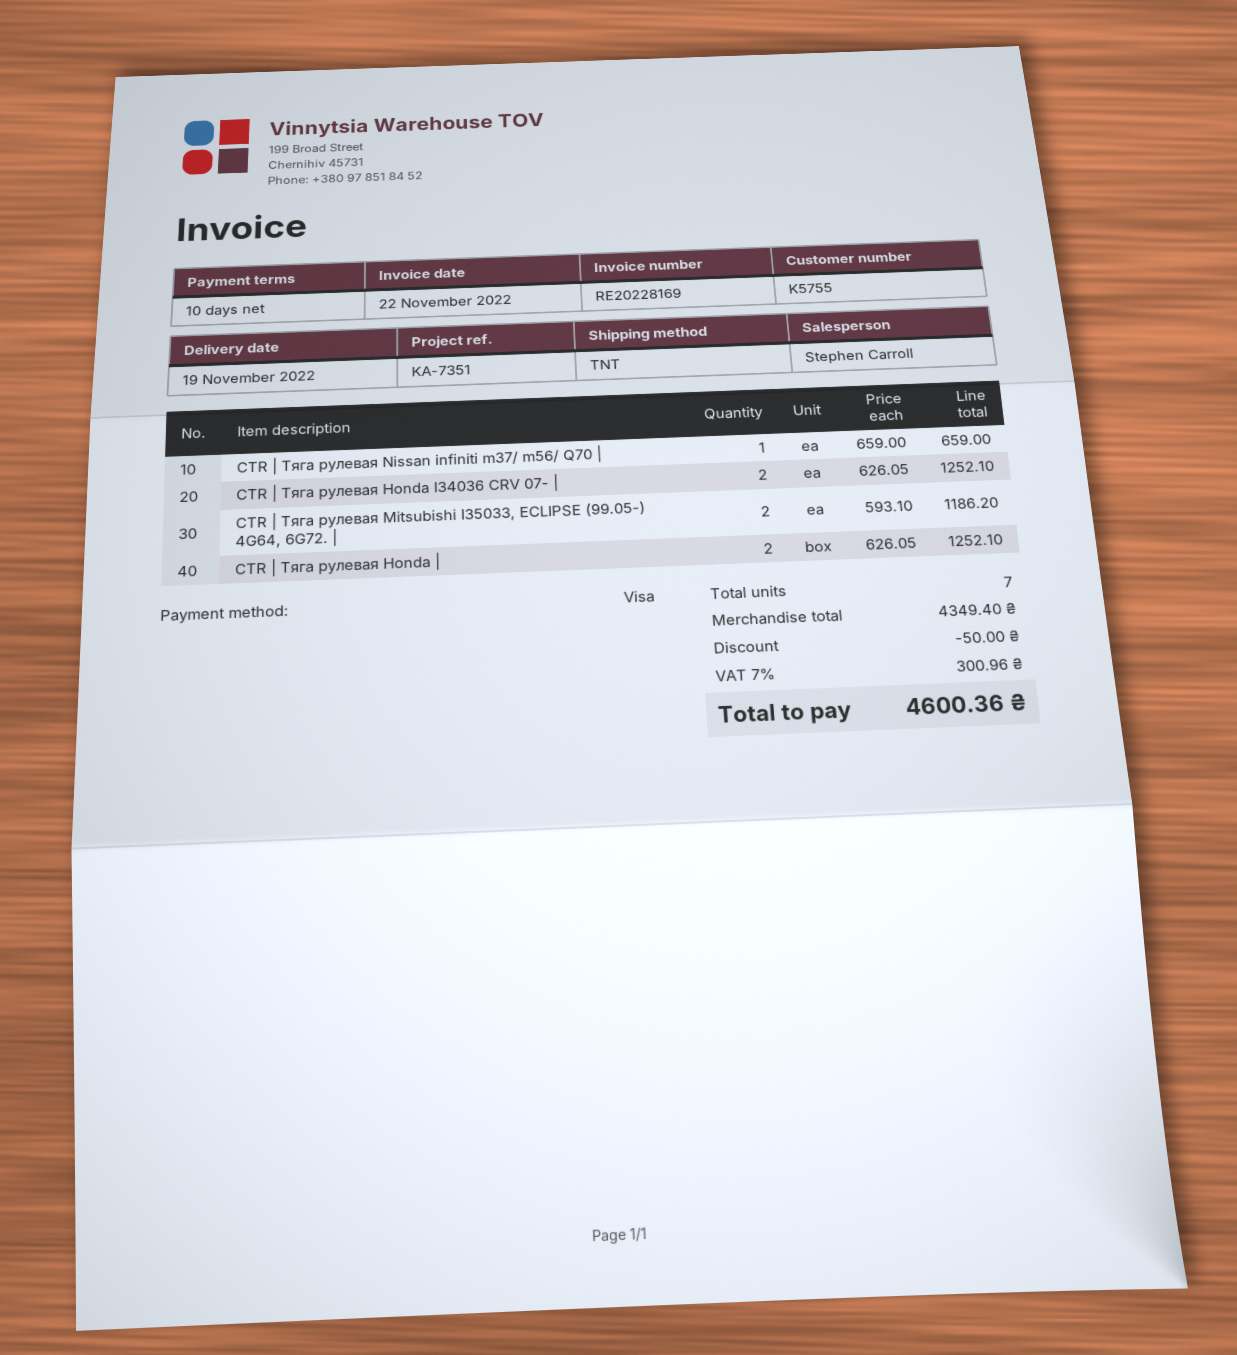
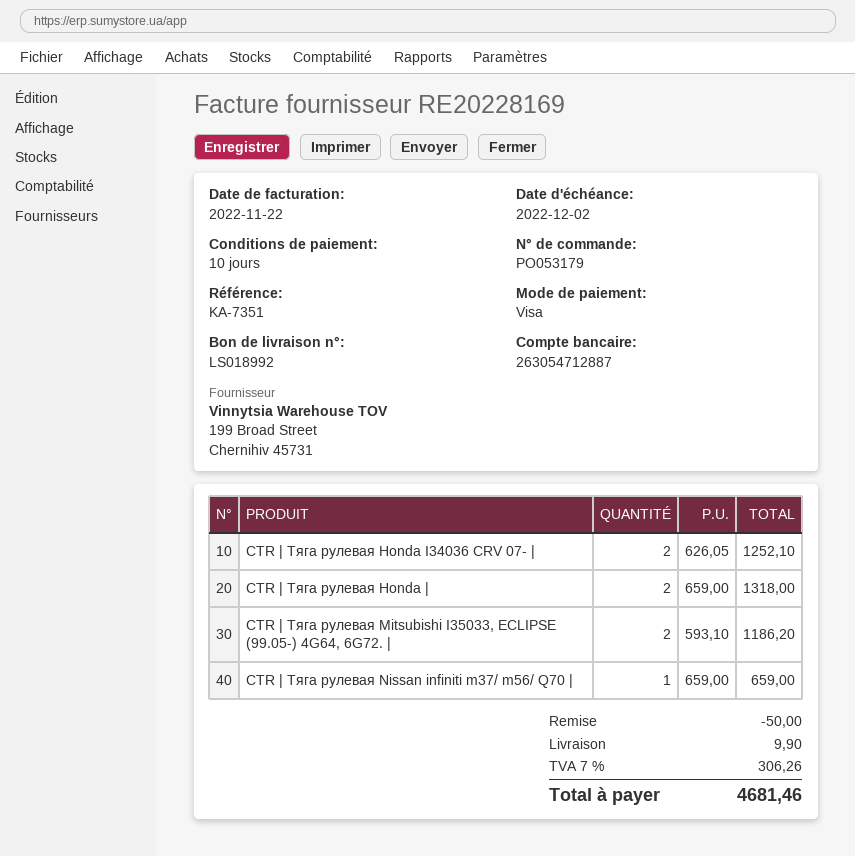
CTR | Тяга рулевая Honda |: 2 x 626.05 = 1252.10 -> 2 x 659.00 = 1318.00
shipping: none -> 9.90
tax: 7% = 300.96 -> 7% = 306.26
total: 4600.36 -> 4681.46

